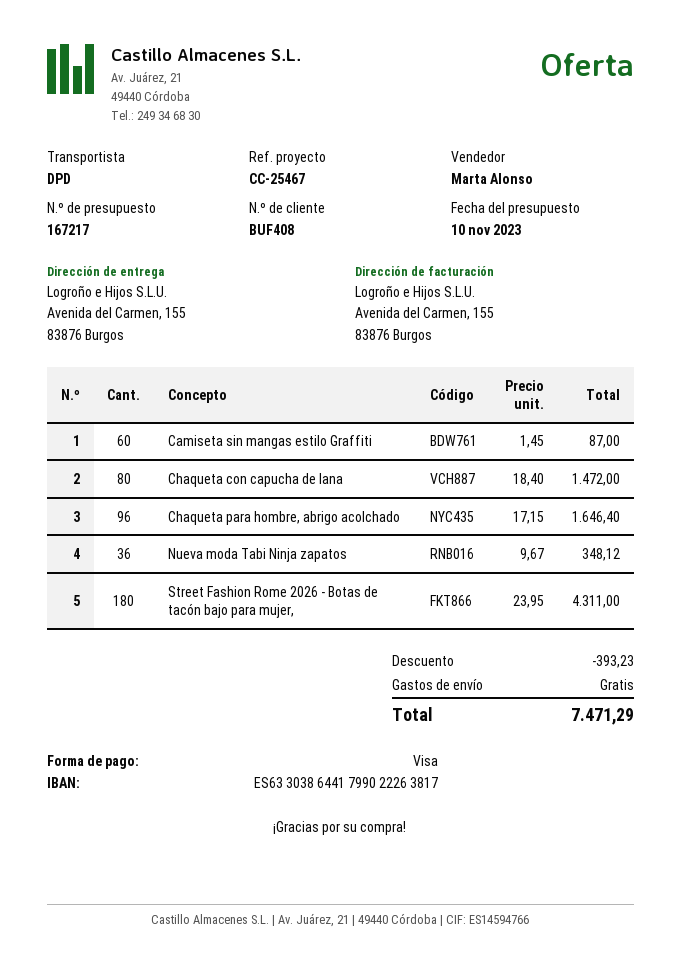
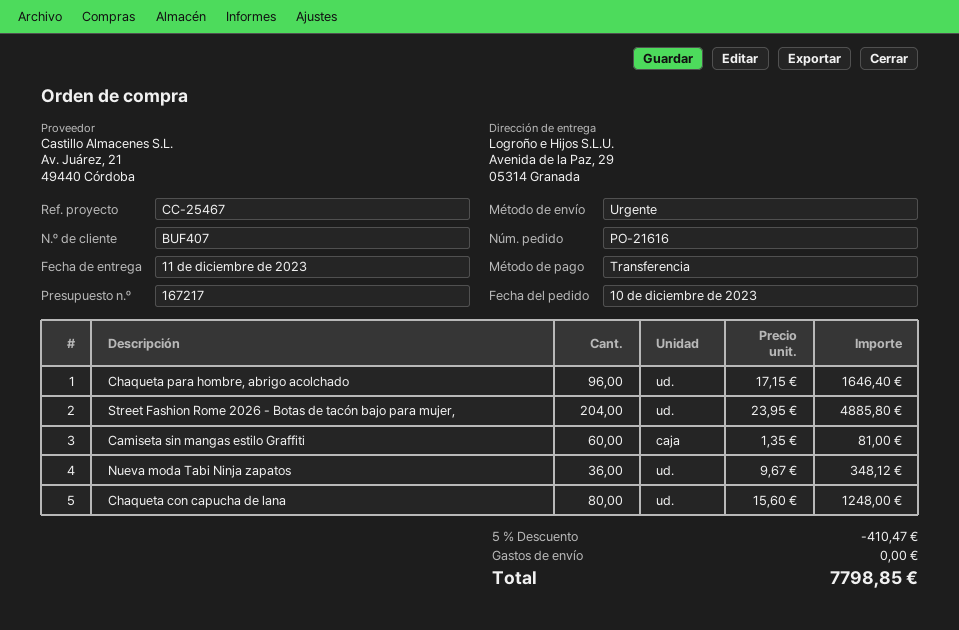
customer number: BUF408 -> BUF407
payment method: Visa -> bank transfer
shipping method: DPD -> express
ship to: Avenida del Carmen, 155, 83876 Burgos -> Avenida de la Paz, 29, 05314 Granada
Camiseta sin mangas estilo Graffiti: 60 x 1.45 = 87.00 -> 60 x 1.35 = 81.00
Chaqueta con capucha de lana: 80 x 18.40 = 1472.00 -> 80 x 15.60 = 1248.00
Street Fashion Rome 2026 - Botas de tacón bajo para mujer,: 180 x 23.95 = 4311.00 -> 204 x 23.95 = 4885.80
discount: 393.23 -> 410.47
total: 7471.29 -> 7798.85

